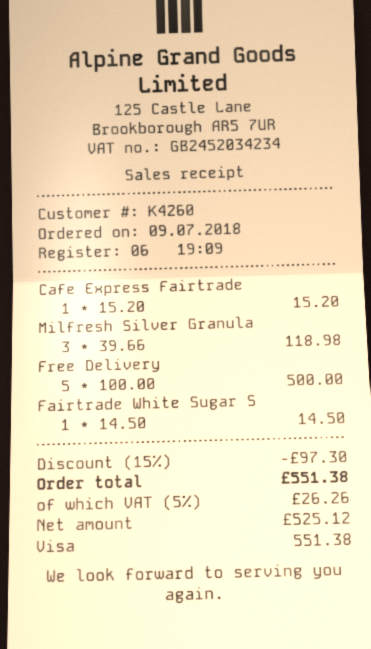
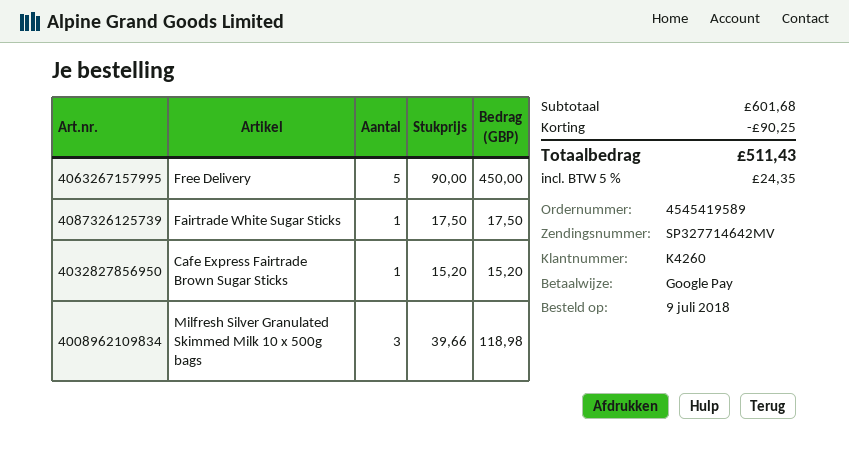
payment method: Visa -> Google Pay
Free Delivery: 5 x 100.00 = 500.00 -> 5 x 90.00 = 450.00
Fairtrade White Sugar S: 1 x 14.50 = 14.50 -> 1 x 17.50 = 17.50
discount: 97.30 -> 90.25
tax: 5% = 26.26 -> 5% = 24.35
total: 551.38 -> 511.43

